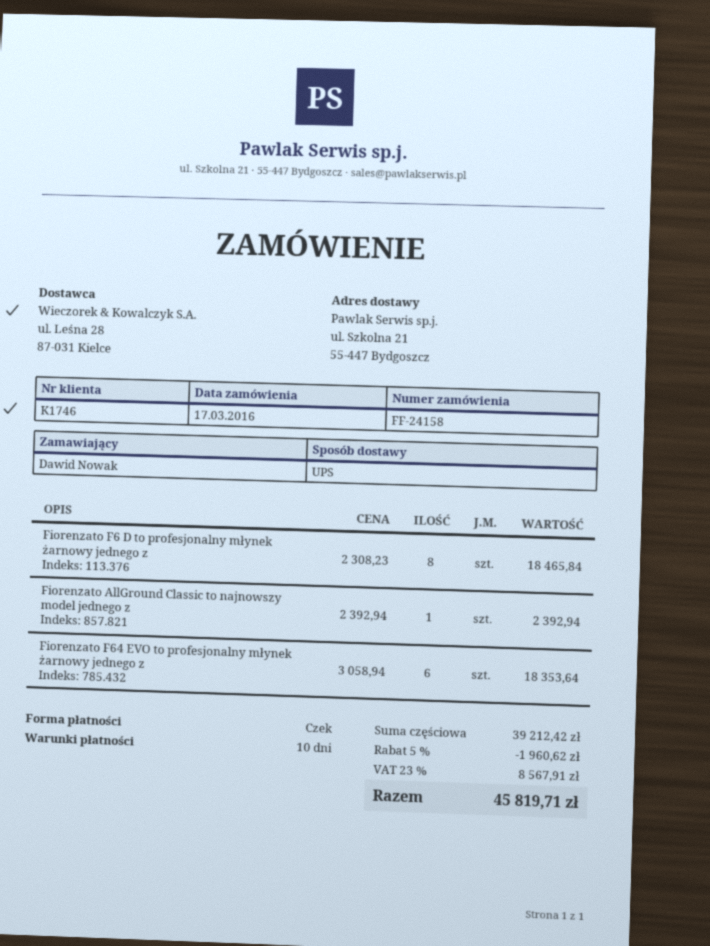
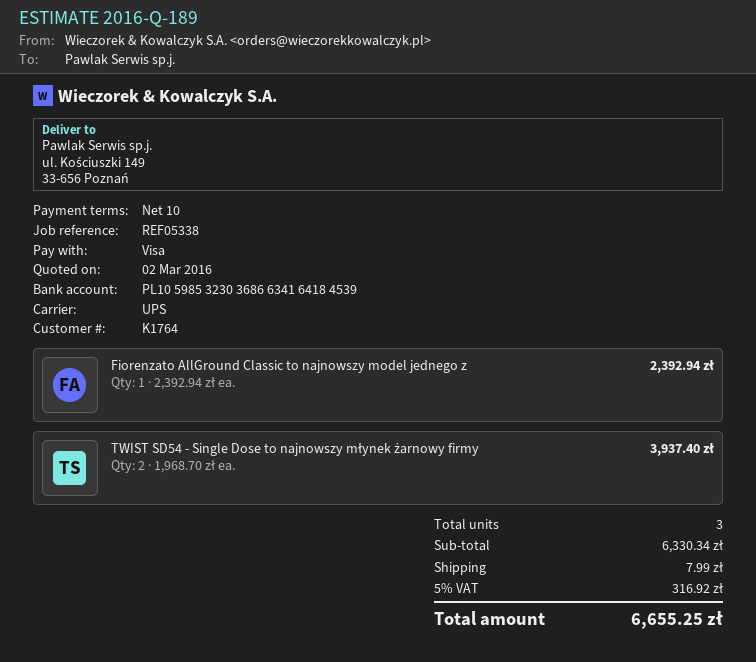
customer number: K1746 -> K1764
payment method: cheque -> Visa
ship to: ul. Szkolna 21, 55-447 Bydgoszcz -> ul. Kościuszki 149, 33-656 Poznań
Fiorenzato F6 D to profesjonalny młynek żarnowy jednego z: 8 x 2308.23 = 18465.84 -> none
Fiorenzato F64 EVO to profesjonalny młynek żarnowy jednego z: 6 x 3058.94 = 18353.64 -> none
TWIST SD54 - Single Dose to najnowszy młynek żarnowy firmy: none -> 2 x 1968.70 = 3937.40
subtotal: 39212.42 -> 6330.34
discount: 5% = 1960.62 -> none
shipping: none -> 7.99
tax: 23% = 8567.91 -> 5% = 316.92
total: 45819.71 -> 6655.25

